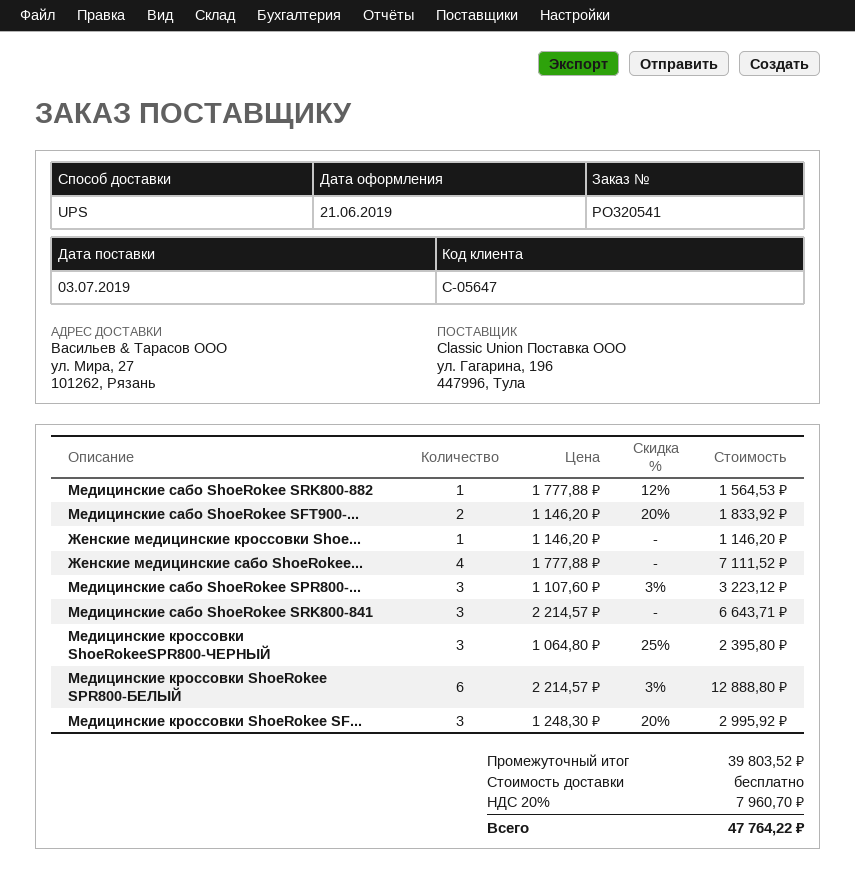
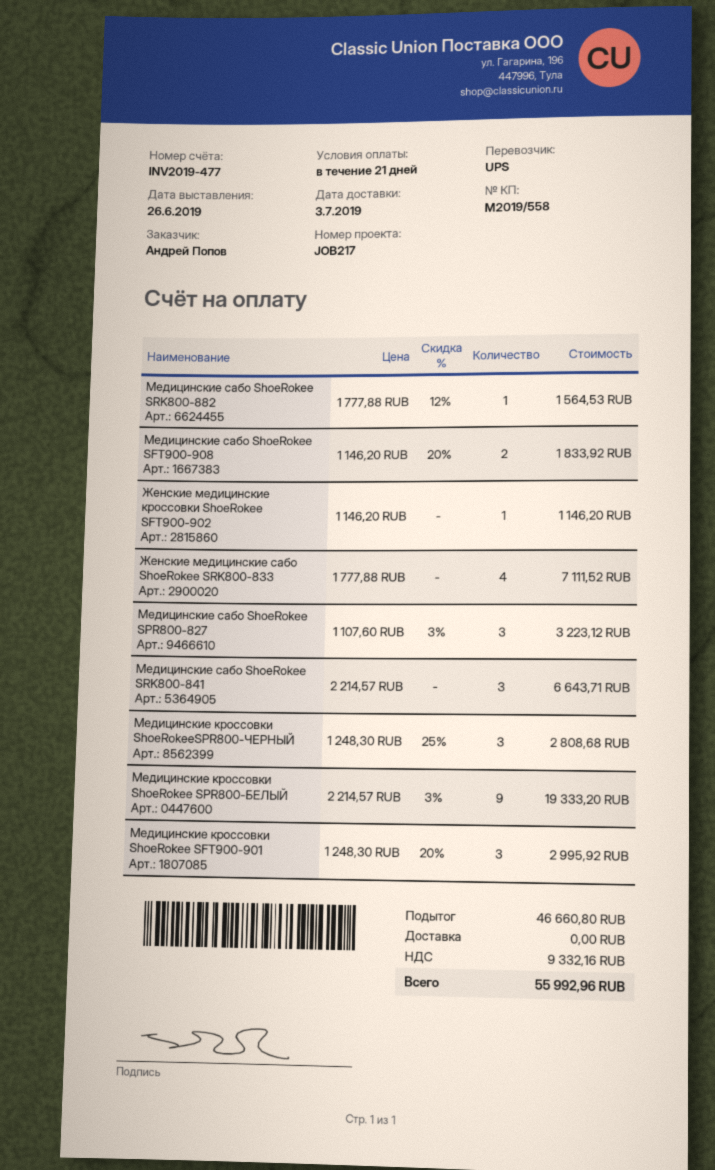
Медицинские кроссовки ShoeRokeeSPR800-ЧЕРНЫЙ: 3 x 1064.80 - 25% = 2395.80 -> 3 x 1248.30 - 25% = 2808.68
Медицинские кроссовки ShoeRokee SPR800-БЕЛЫЙ: 6 x 2214.57 - 3% = 12888.80 -> 9 x 2214.57 - 3% = 19333.20
subtotal: 39803.52 -> 46660.80
tax: 7960.70 -> 9332.16
total: 47764.22 -> 55992.96

